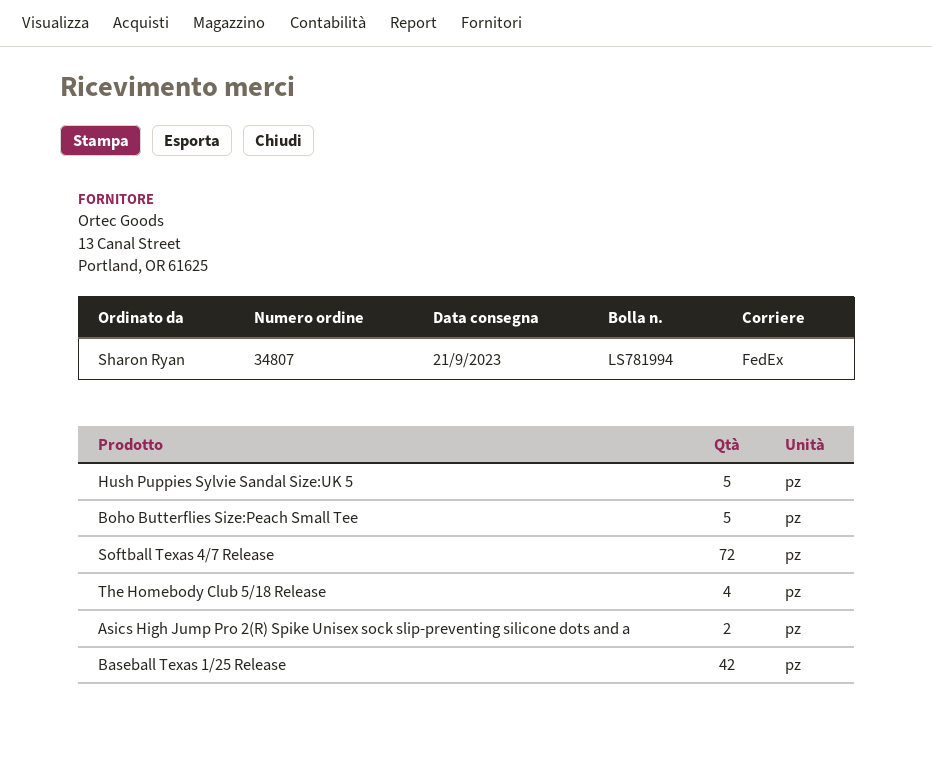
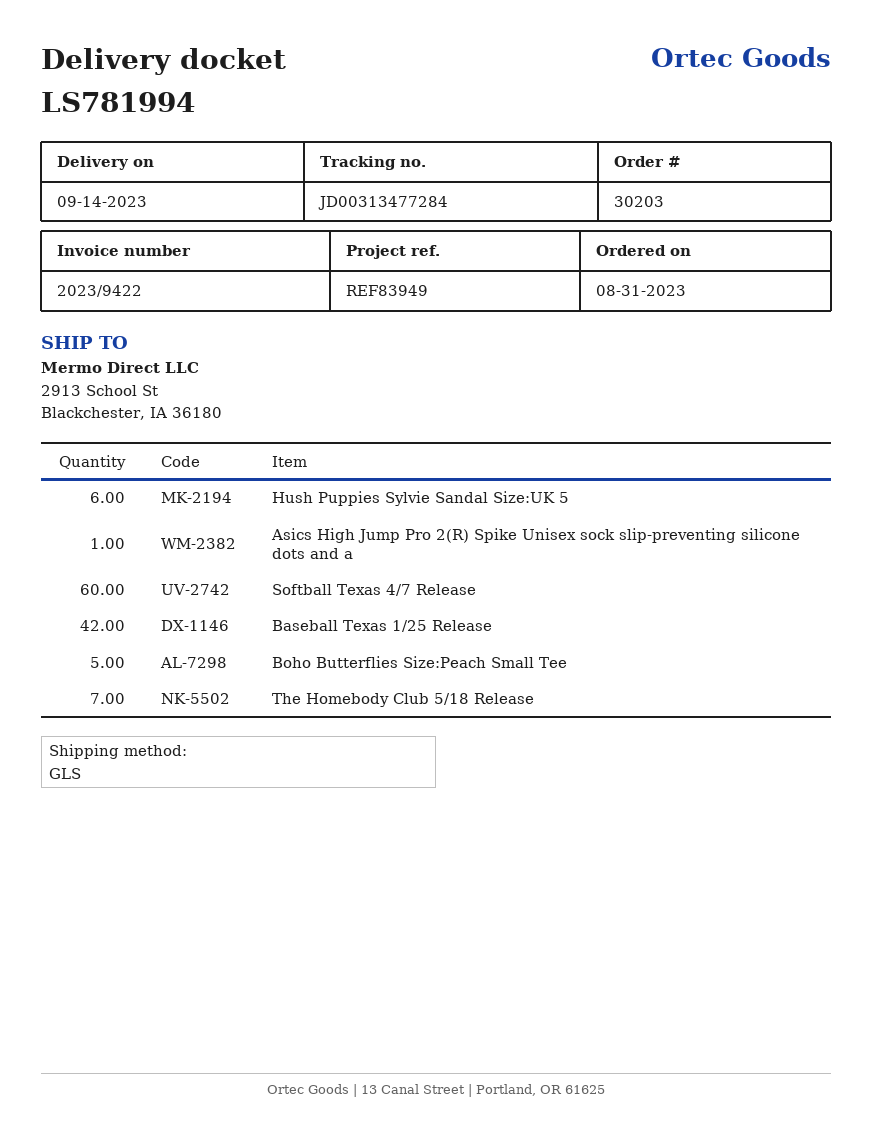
order number: 34807 -> 30203
delivery date: 2023-09-21 -> 2023-09-14
shipping method: FedEx -> GLS
Hush Puppies Sylvie Sandal Size:UK 5: 5 -> 6
Softball Texas 4/7 Release: 72 -> 60
The Homebody Club 5/18 Release: 4 -> 7
Asics High Jump Pro 2(R) Spike Unisex sock slip-preventing silicone dots and a: 2 -> 1

